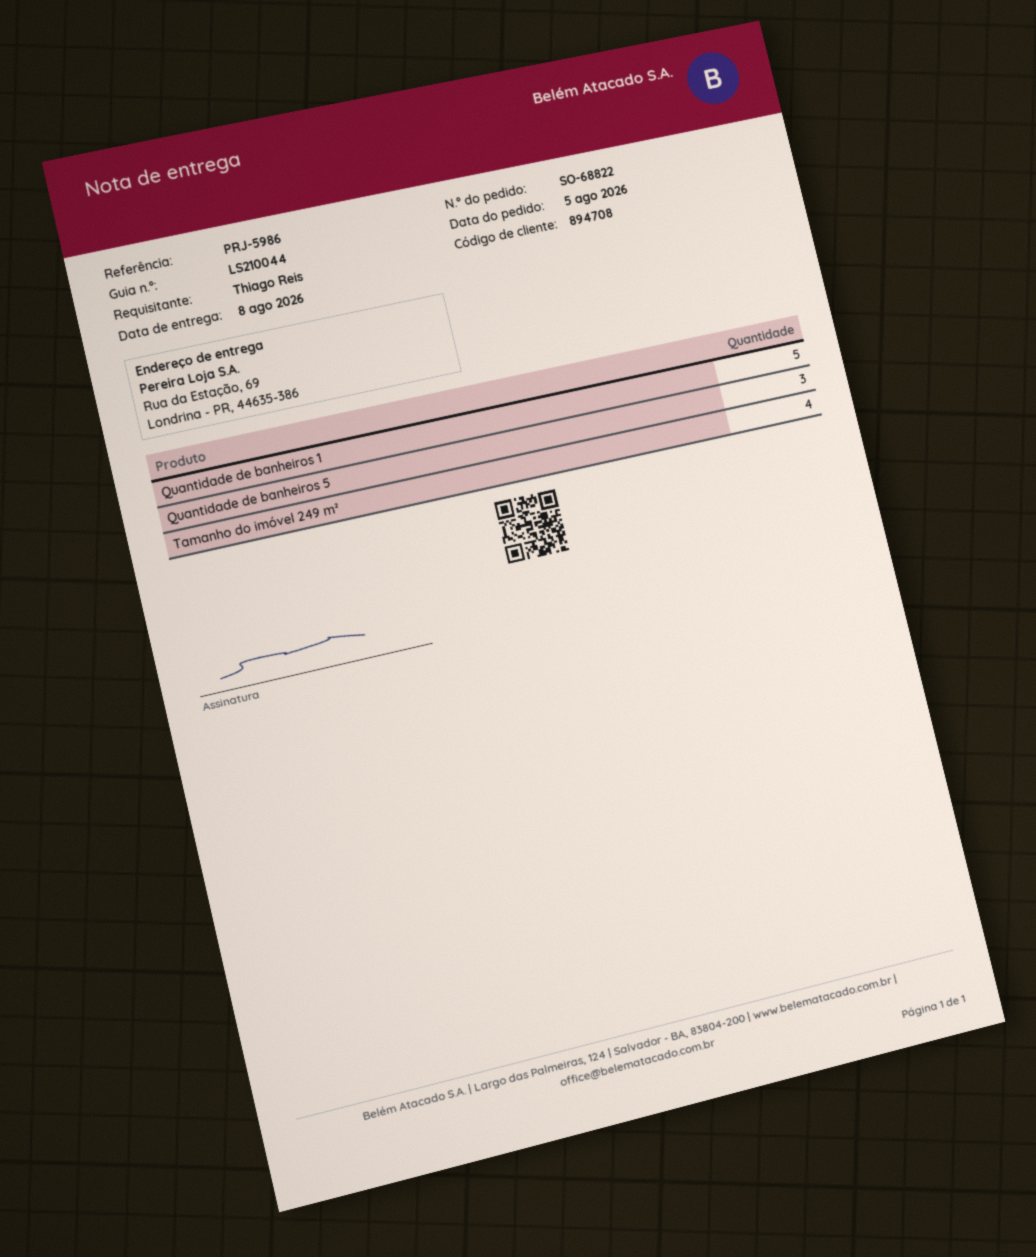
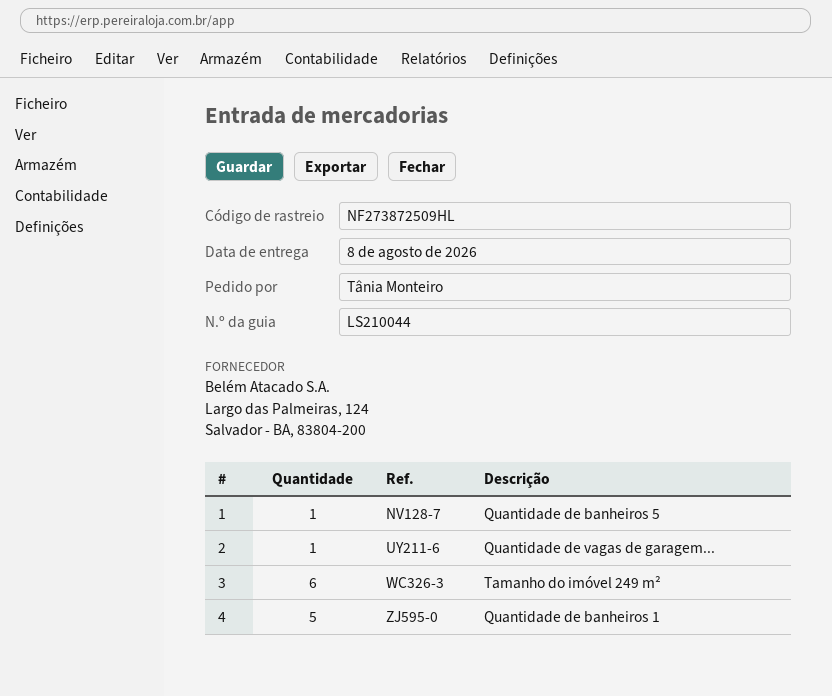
ordered by: Thiago Reis -> Tânia Monteiro
Quantidade de banheiros 5: 3 -> 1
Tamanho do imóvel 249 m²: 4 -> 6
Quantidade de vagas de garagem...: none -> 1

